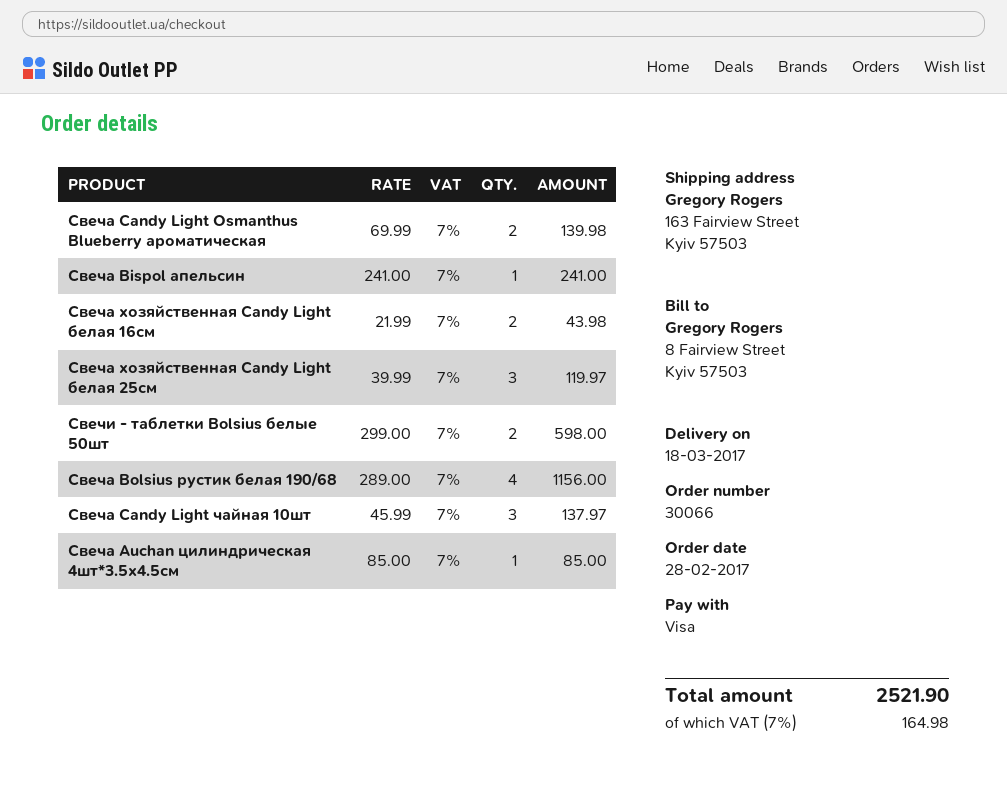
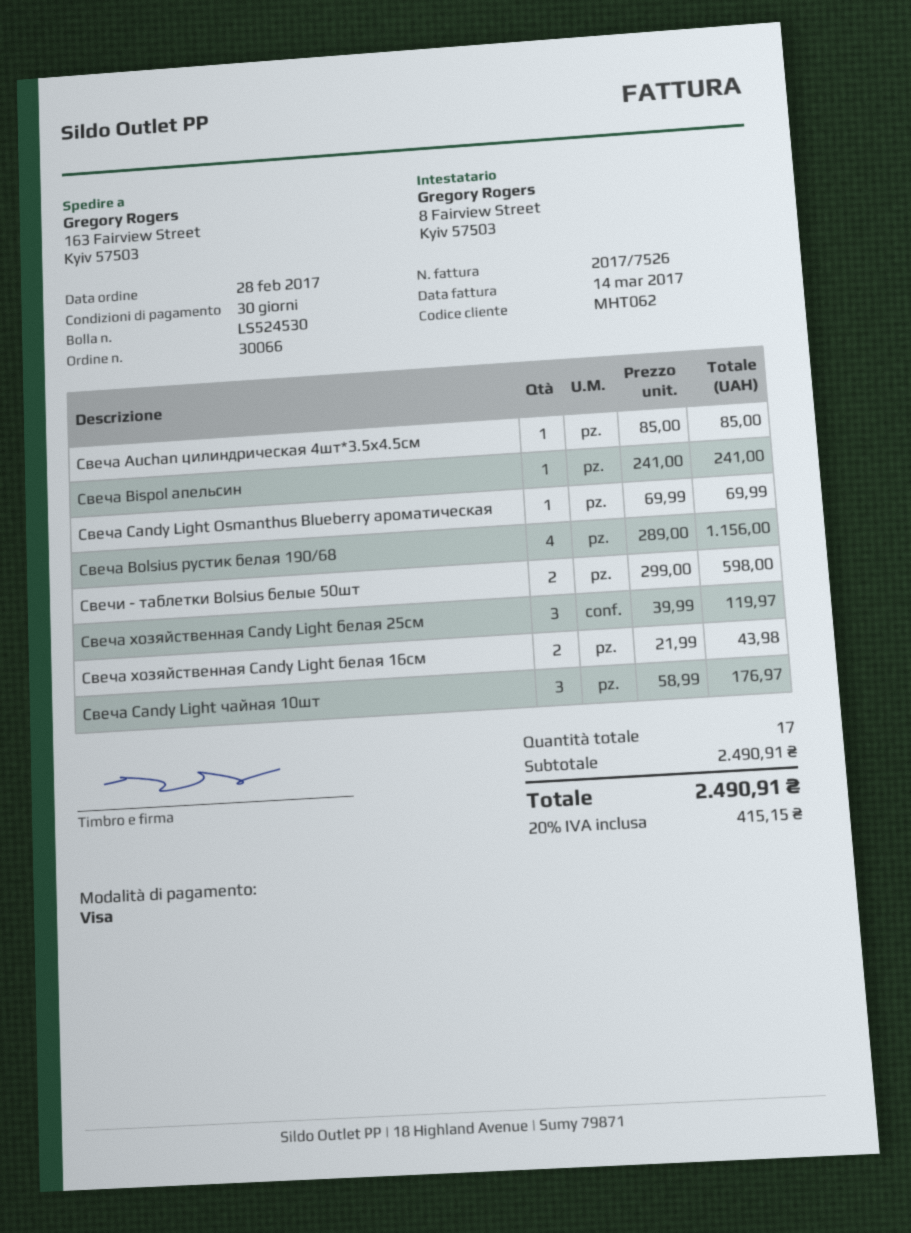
Свеча Candy Light Osmanthus Blueberry ароматическая: 2 x 69.99 = 139.98 -> 1 x 69.99 = 69.99
Свеча Candy Light чайная 10шт: 3 x 45.99 = 137.97 -> 3 x 58.99 = 176.97
tax: 7% = 164.98 -> 20% = 415.15
total: 2521.90 -> 2490.91

